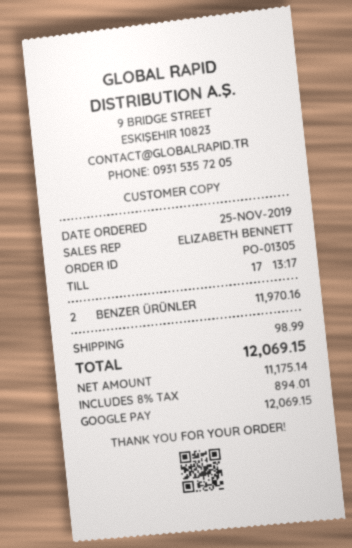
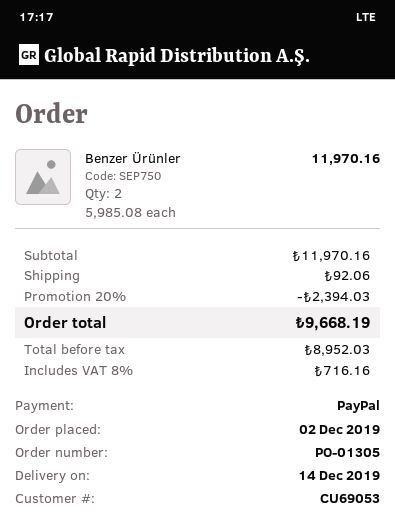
order date: 2019-11-25 -> 2019-12-02
payment method: Google Pay -> PayPal
discount: none -> 20% = 2394.03
shipping: 98.99 -> 92.06
net: 11175.14 -> 8952.03
tax: 8% = 894.01 -> 8% = 716.16
total: 12069.15 -> 9668.19

